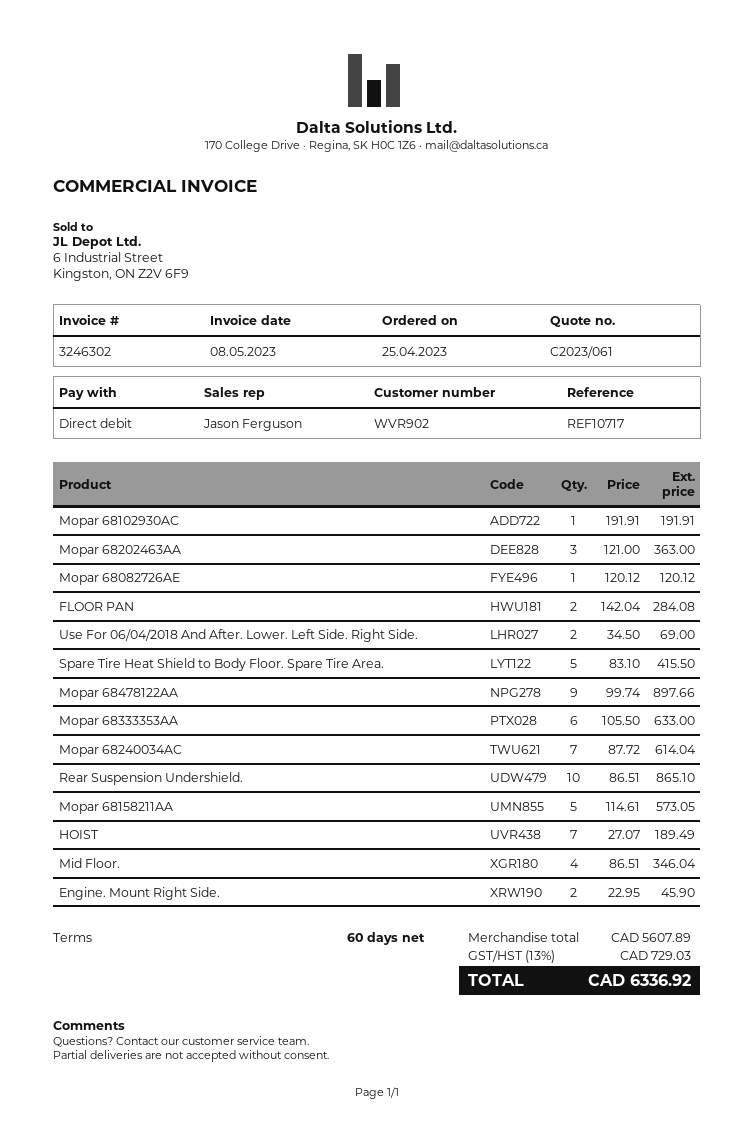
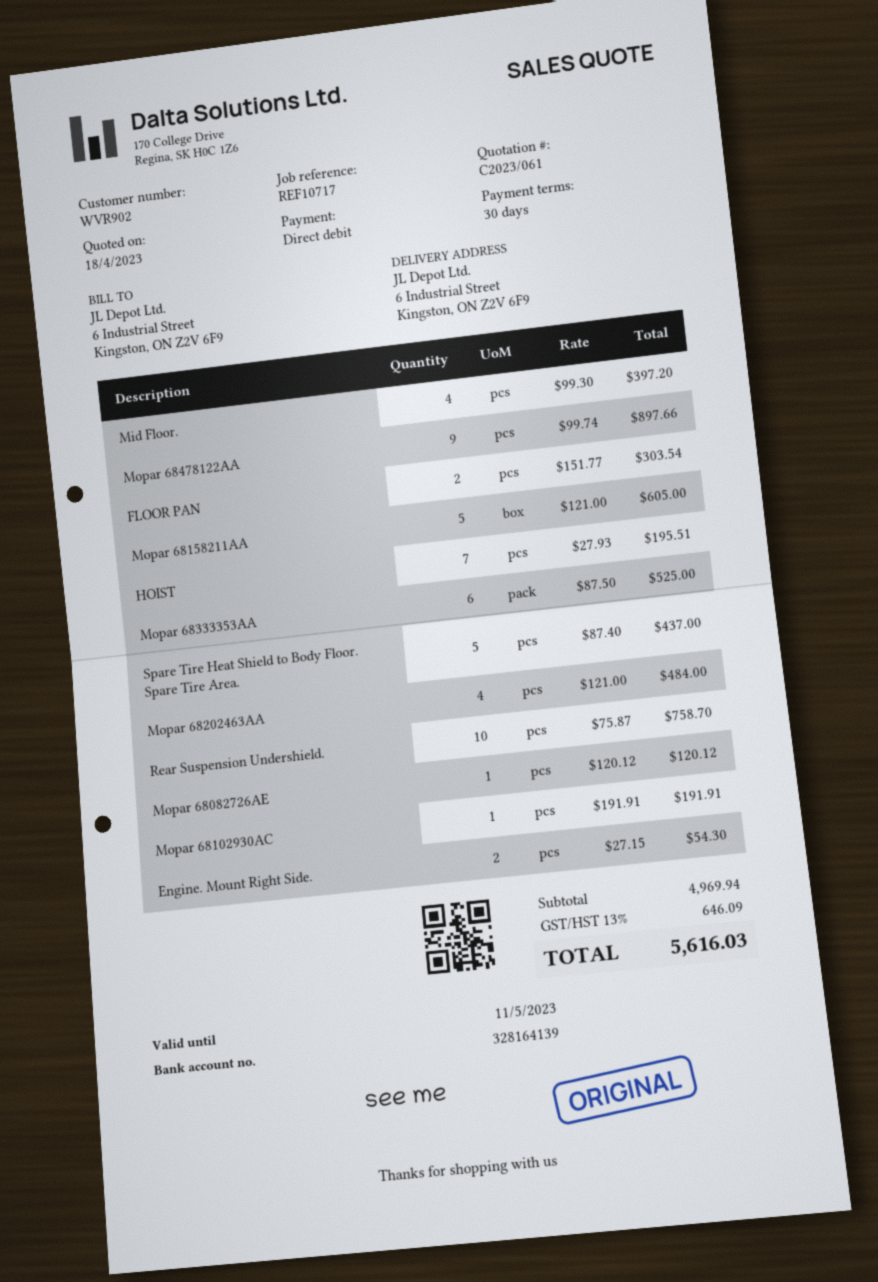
payment terms: 60 days -> 30 days
Mopar 68202463AA: 3 x 121.00 = 363.00 -> 4 x 121.00 = 484.00
FLOOR PAN: 2 x 142.04 = 284.08 -> 2 x 151.77 = 303.54
Use For 06/04/2018 And After. Lower. Left Side. Right Side.: 2 x 34.50 = 69.00 -> none
Spare Tire Heat Shield to Body Floor. Spare Tire Area.: 5 x 83.10 = 415.50 -> 5 x 87.40 = 437.00
Mopar 68333353AA: 6 x 105.50 = 633.00 -> 6 x 87.50 = 525.00
Mopar 68240034AC: 7 x 87.72 = 614.04 -> none
Rear Suspension Undershield.: 10 x 86.51 = 865.10 -> 10 x 75.87 = 758.70
Mopar 68158211AA: 5 x 114.61 = 573.05 -> 5 x 121.00 = 605.00
HOIST: 7 x 27.07 = 189.49 -> 7 x 27.93 = 195.51
Mid Floor.: 4 x 86.51 = 346.04 -> 4 x 99.30 = 397.20
Engine. Mount Right Side.: 2 x 22.95 = 45.90 -> 2 x 27.15 = 54.30
subtotal: 5607.89 -> 4969.94
tax: 13% = 729.03 -> 13% = 646.09
total: 6336.92 -> 5616.03

